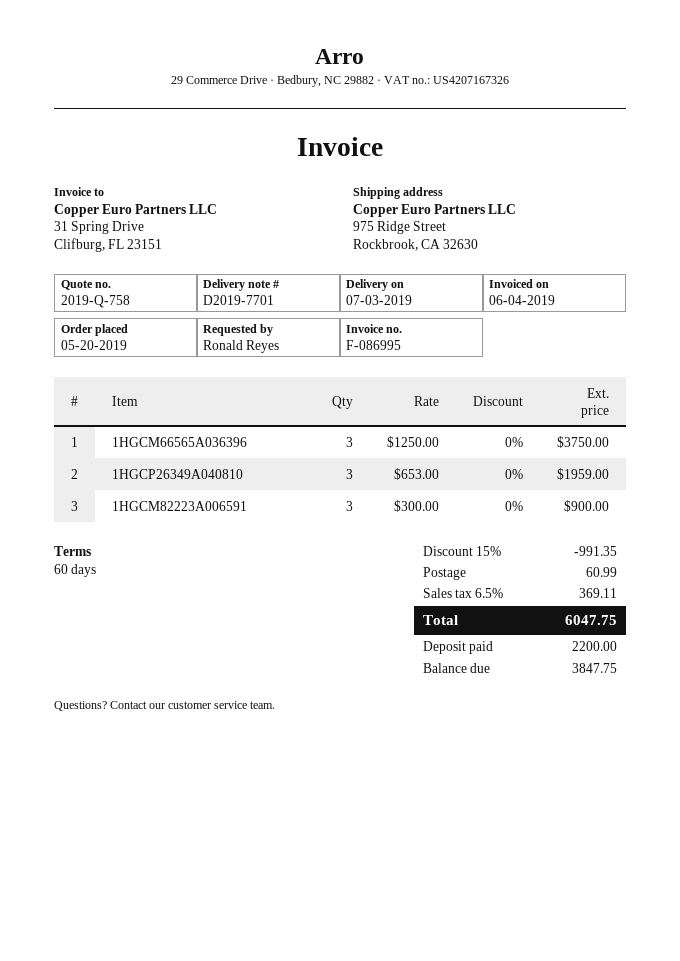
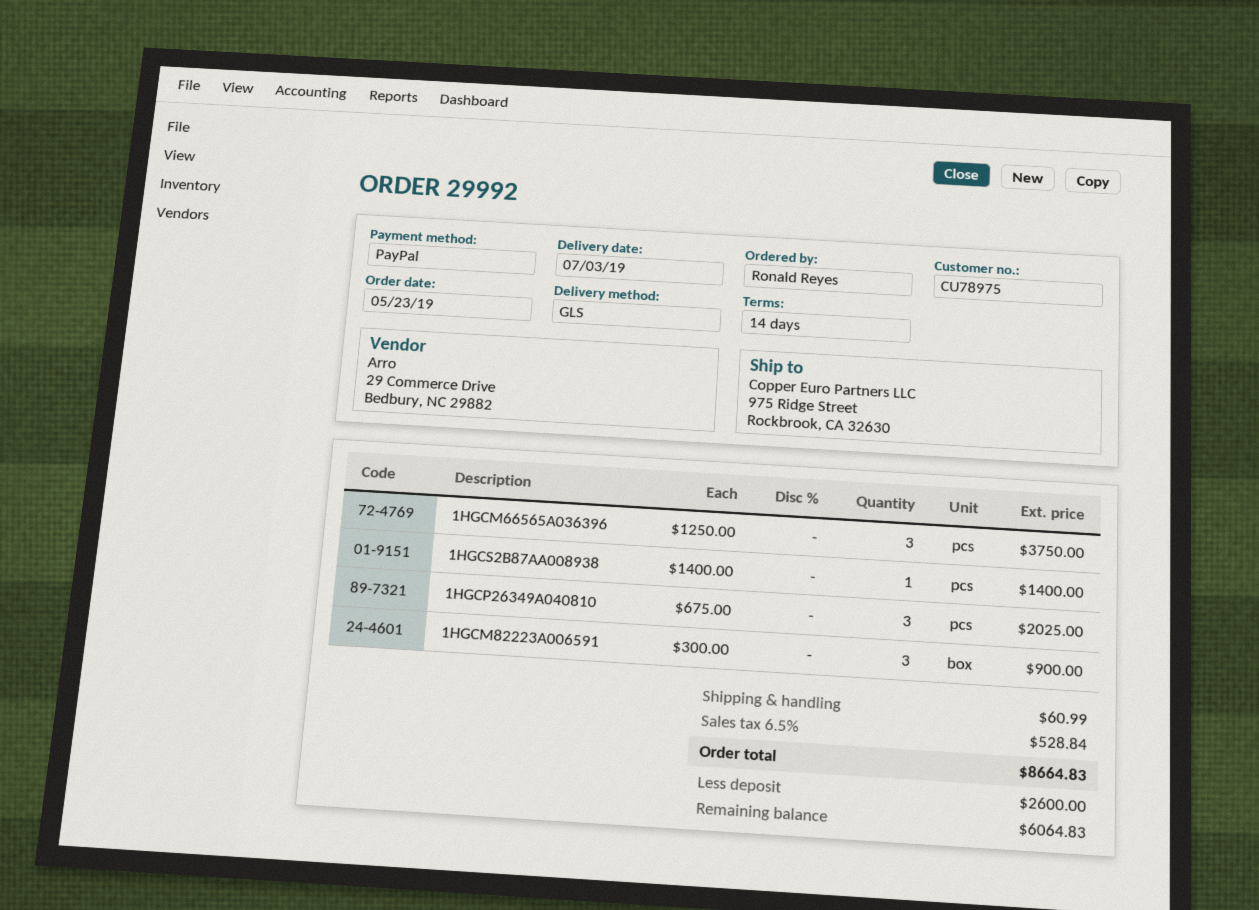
order date: 2019-05-20 -> 2019-05-23
payment terms: 60 days -> 14 days
1HGCP26349A040810: 3 x 653.00 = 1959.00 -> 3 x 675.00 = 2025.00
1HGCS2B87AA008938: none -> 1 x 1400.00 = 1400.00
discount: 15% = 991.35 -> none
tax: 6.5% = 369.11 -> 6.5% = 528.84
total: 6047.75 -> 8664.83
deposit: 2200.00 -> 2600.00
balance: 3847.75 -> 6064.83

